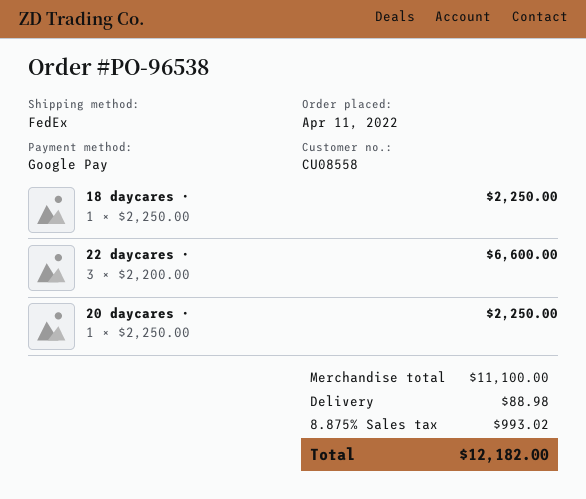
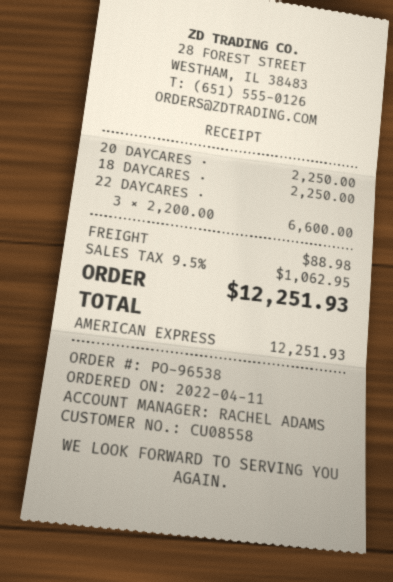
payment method: Google Pay -> American Express
tax: 8.875% = 993.02 -> 9.5% = 1062.95
total: 12182.00 -> 12251.93

